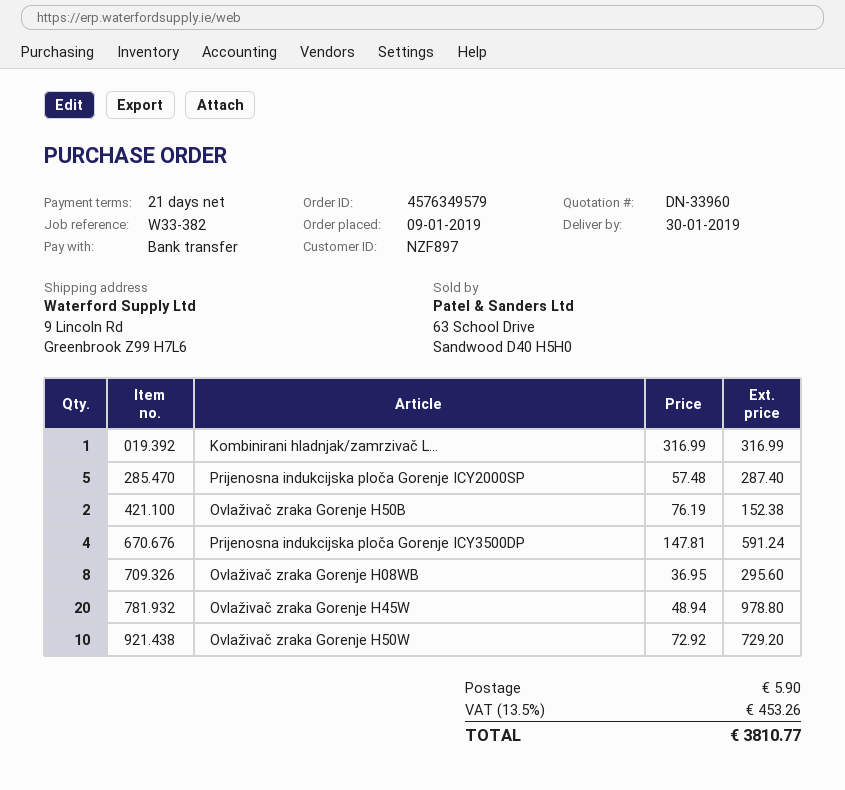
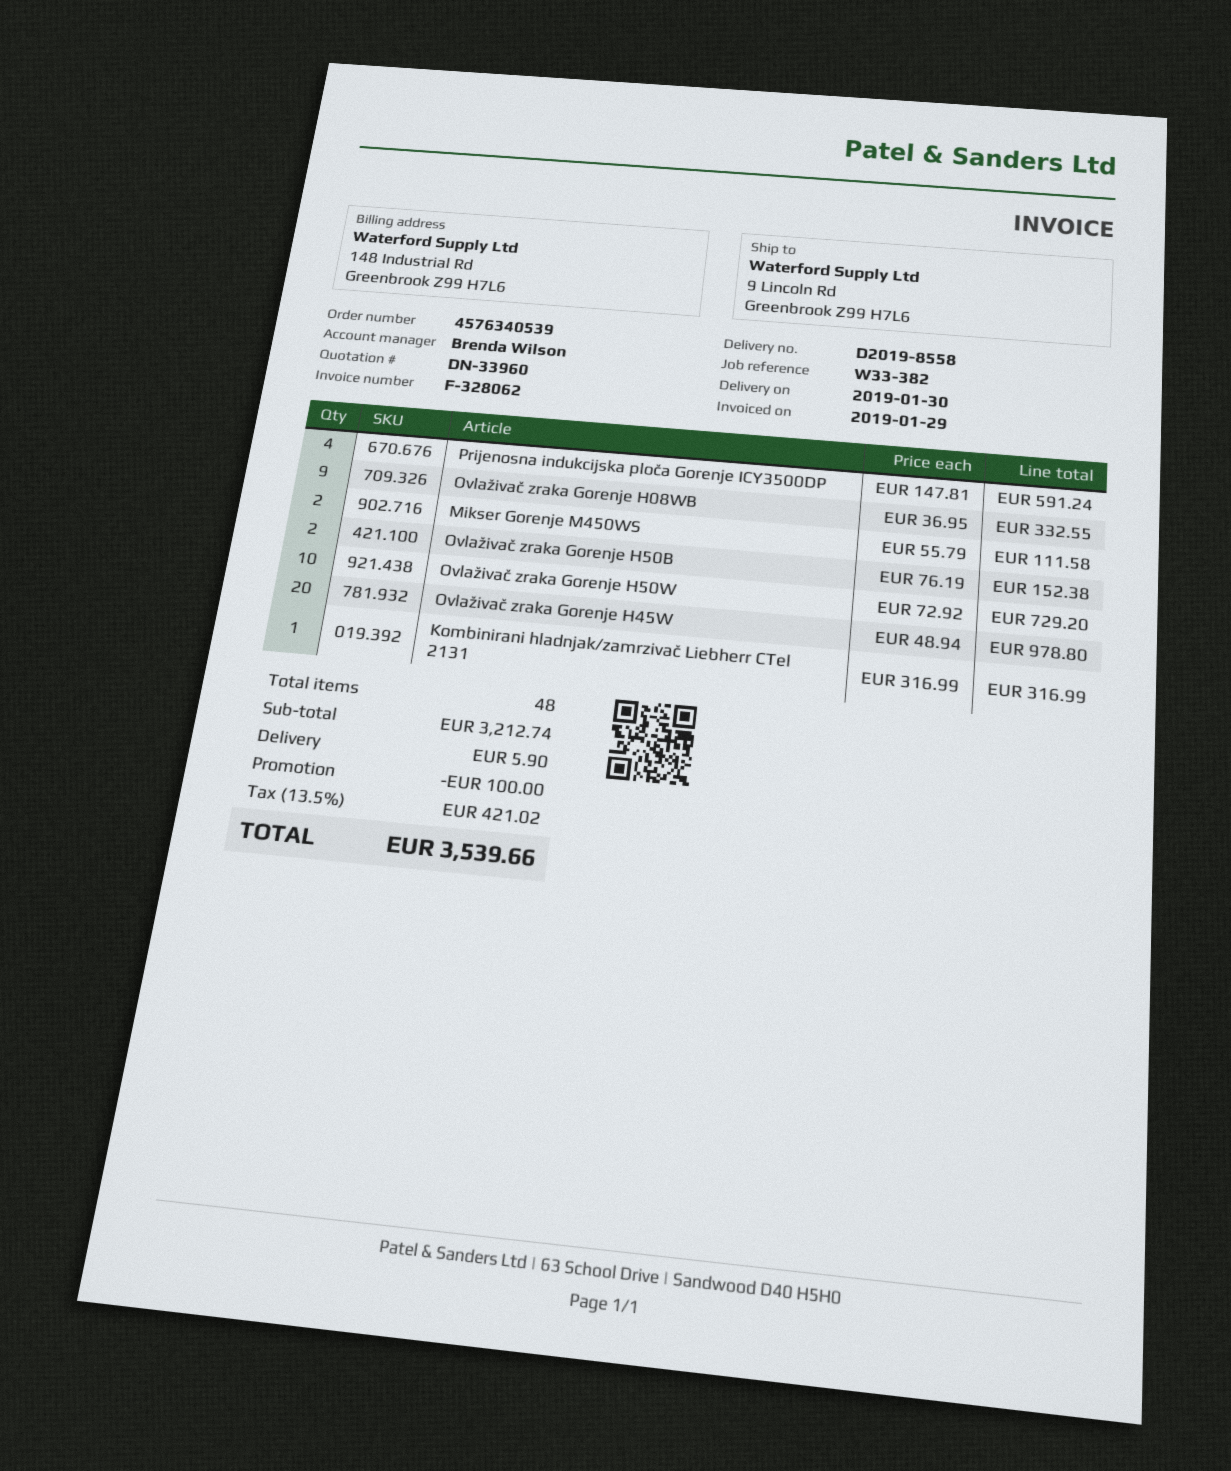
order number: 4576349579 -> 4576340539
Prijenosna indukcijska ploča Gorenje ICY2000SP: 5 x 57.48 = 287.40 -> none
Ovlaživač zraka Gorenje H08WB: 8 x 36.95 = 295.60 -> 9 x 36.95 = 332.55
Mikser Gorenje M450WS: none -> 2 x 55.79 = 111.58
discount: none -> 100.00
tax: 13.5% = 453.26 -> 13.5% = 421.02
total: 3810.77 -> 3539.66

